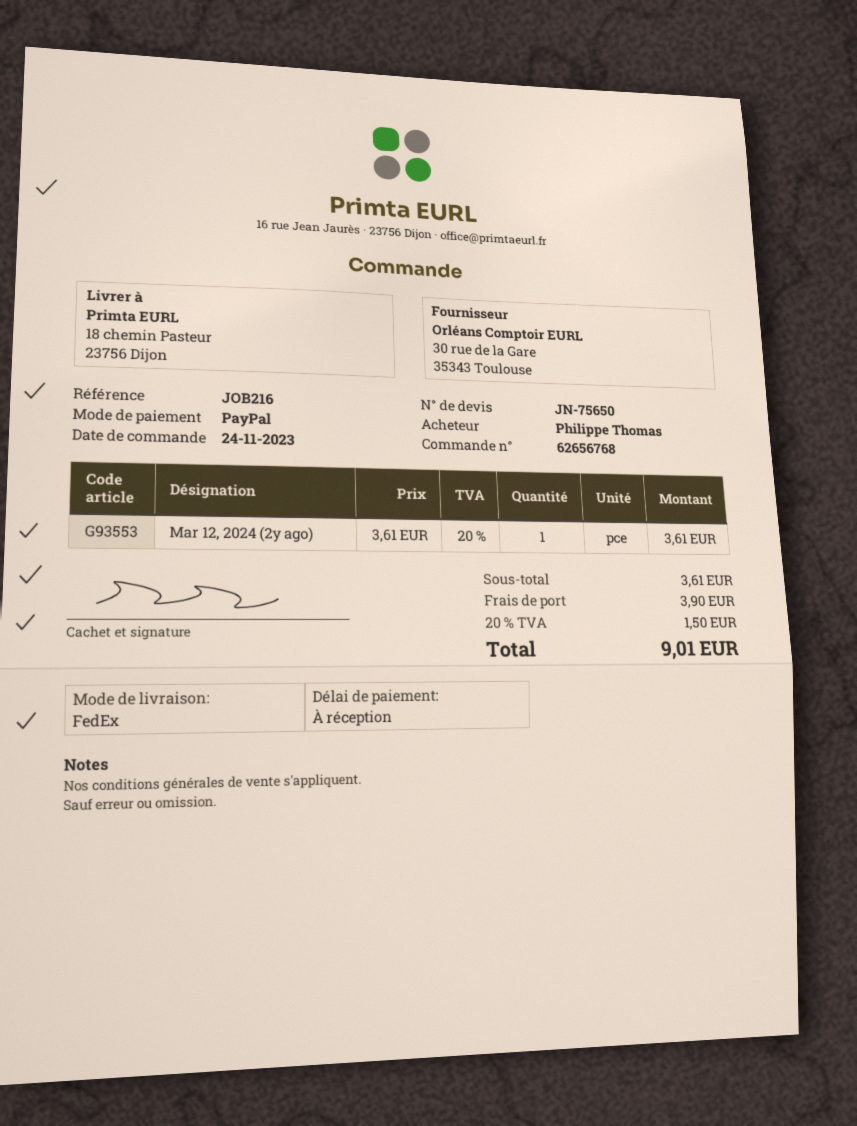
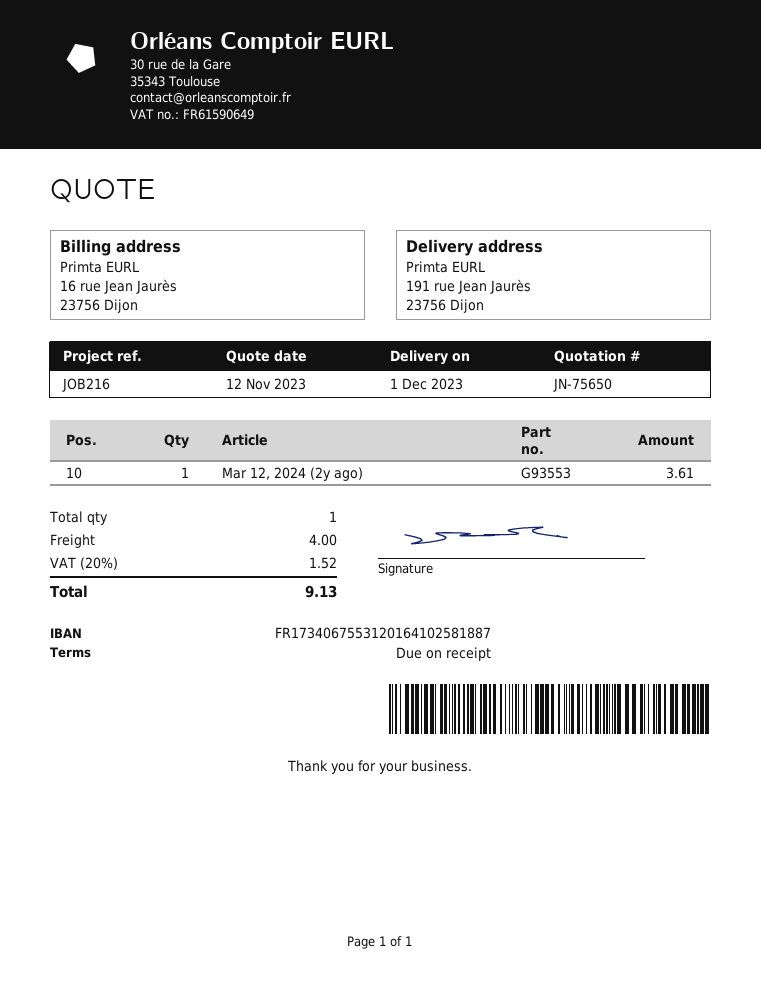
ship to: 18 chemin Pasteur, 23756 Dijon -> 191 rue Jean Jaurès, 23756 Dijon
shipping: 3.90 -> 4.00
tax: 20% = 1.50 -> 20% = 1.52
total: 9.01 -> 9.13

